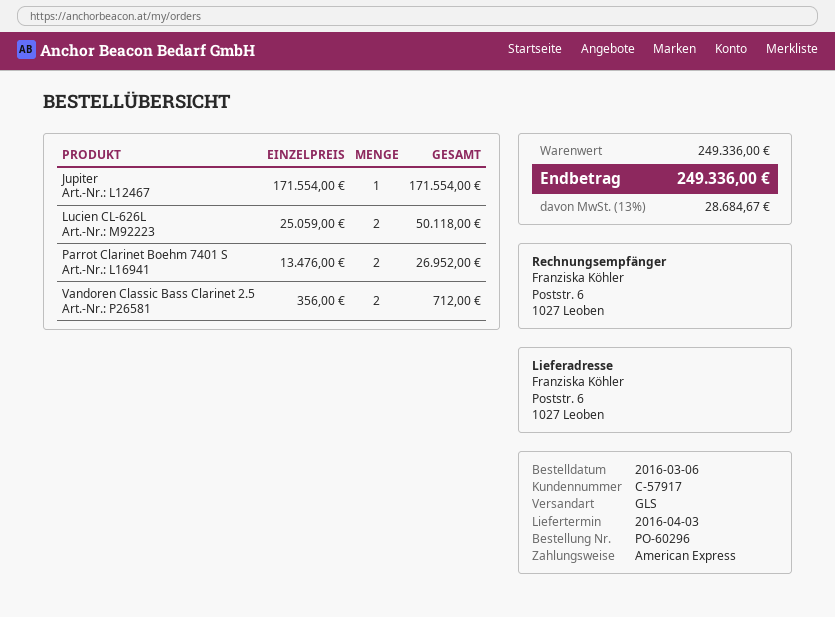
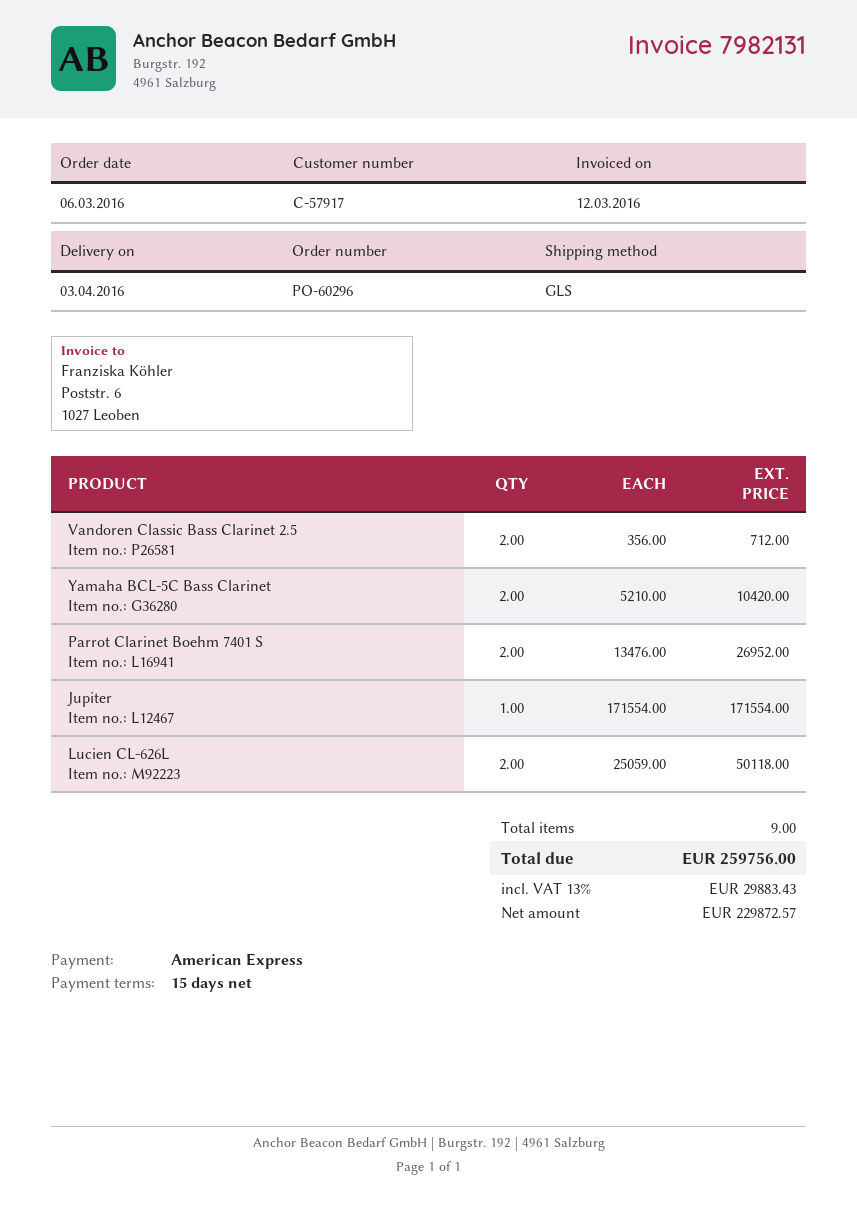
Yamaha BCL-5C Bass Clarinet: none -> 2 x 5210.00 = 10420.00
tax: 13% = 28684.67 -> 13% = 29883.43
total: 249336.00 -> 259756.00

